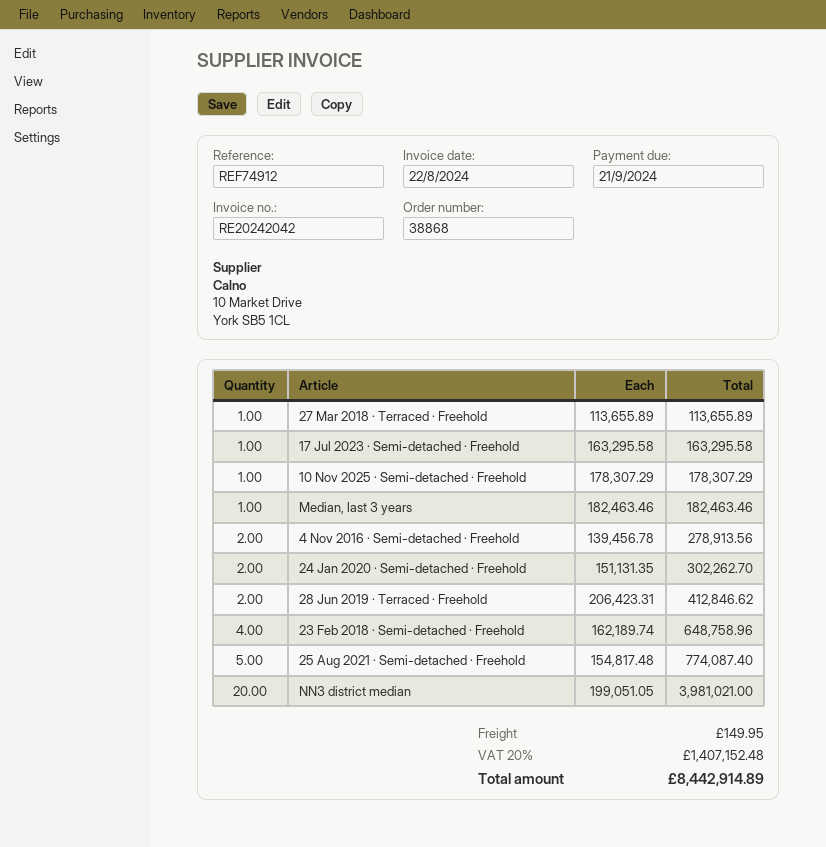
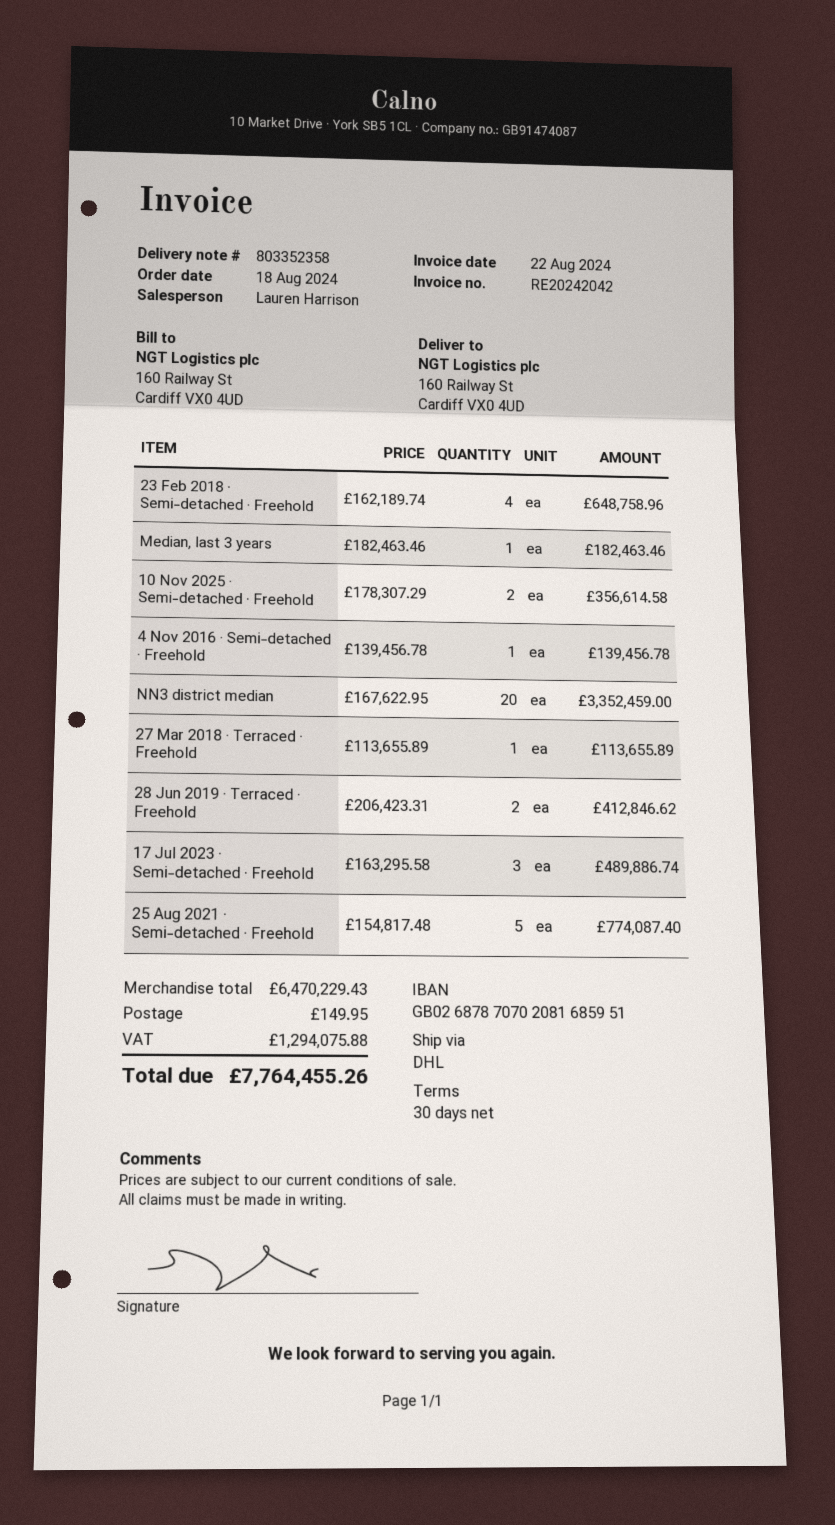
17 Jul 2023 · Semi-detached · Freehold: 1 x 163295.58 = 163295.58 -> 3 x 163295.58 = 489886.74
10 Nov 2025 · Semi-detached · Freehold: 1 x 178307.29 = 178307.29 -> 2 x 178307.29 = 356614.58
4 Nov 2016 · Semi-detached · Freehold: 2 x 139456.78 = 278913.56 -> 1 x 139456.78 = 139456.78
24 Jan 2020 · Semi-detached · Freehold: 2 x 151131.35 = 302262.70 -> none
NN3 district median: 20 x 199051.05 = 3981021.00 -> 20 x 167622.95 = 3352459.00
tax: 1407152.48 -> 1294075.88
total: 8442914.89 -> 7764455.26

